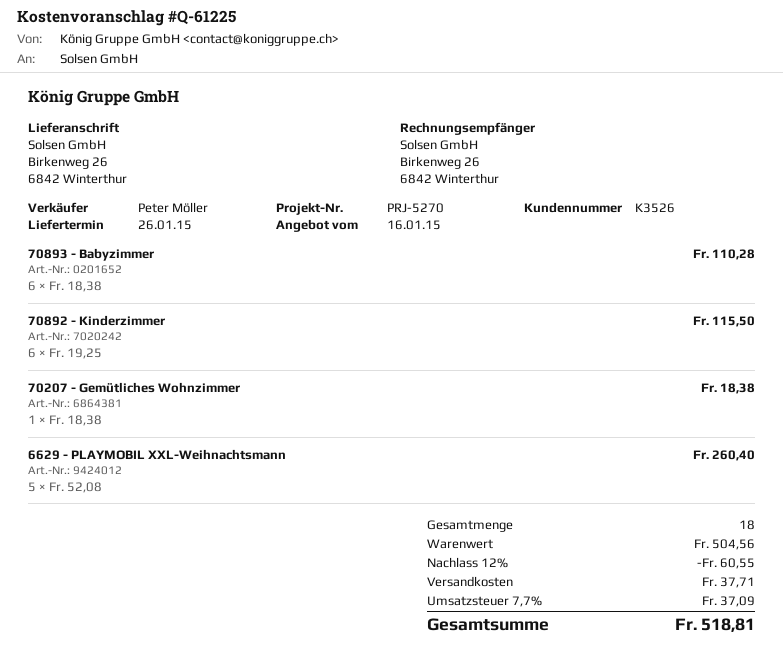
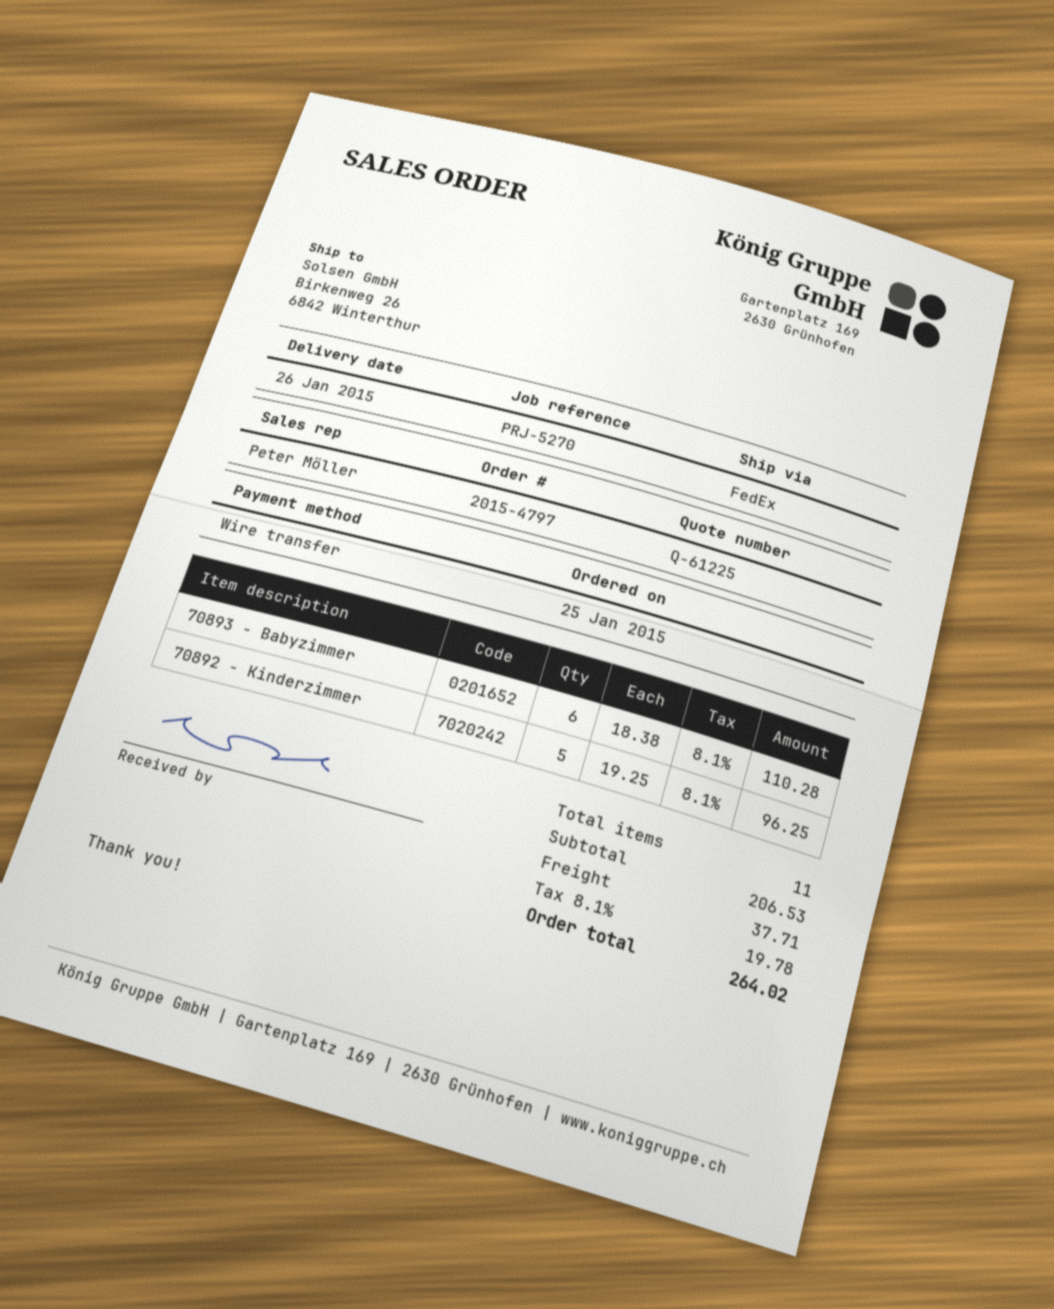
70892 - Kinderzimmer: 6 x 19.25 = 115.50 -> 5 x 19.25 = 96.25
70207 - Gemütliches Wohnzimmer: 1 x 18.38 = 18.38 -> none
6629 - PLAYMOBIL XXL-Weihnachtsmann: 5 x 52.08 = 260.40 -> none
total quantity: 18 -> 11
subtotal: 504.56 -> 206.53
discount: 12% = 60.55 -> none
tax: 7.7% = 37.09 -> 8.1% = 19.78
total: 518.81 -> 264.02

